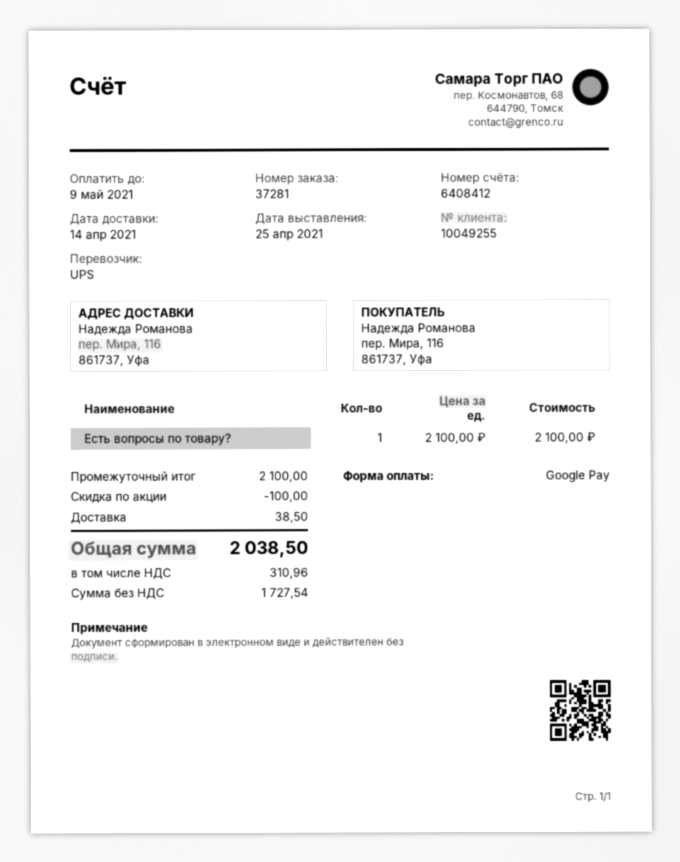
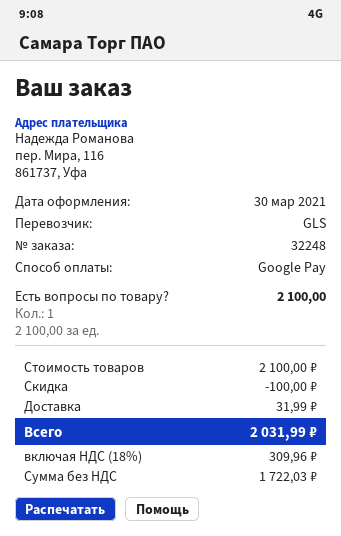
order number: 37281 -> 32248
shipping method: UPS -> GLS
shipping: 38.50 -> 31.99
net: 1727.54 -> 1722.03
tax: 310.96 -> 309.96
total: 2038.50 -> 2031.99

